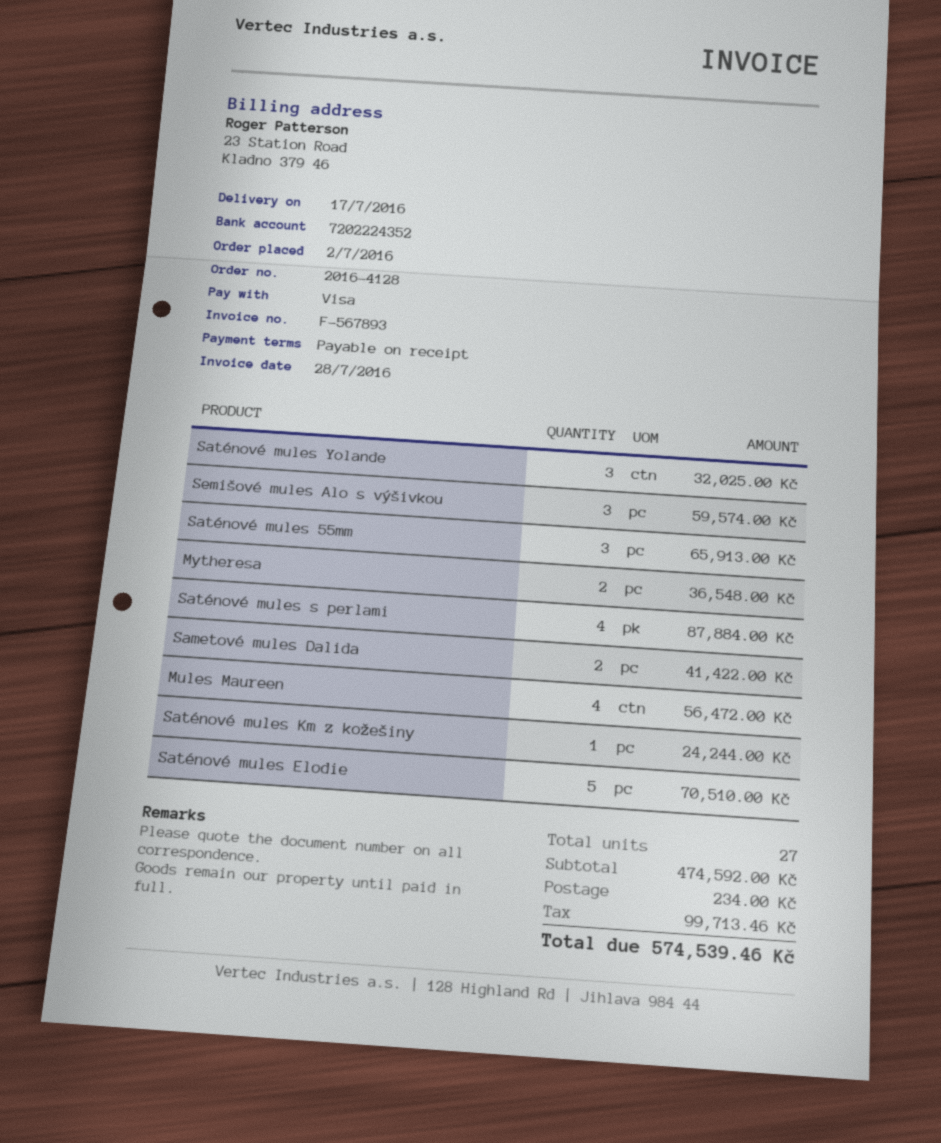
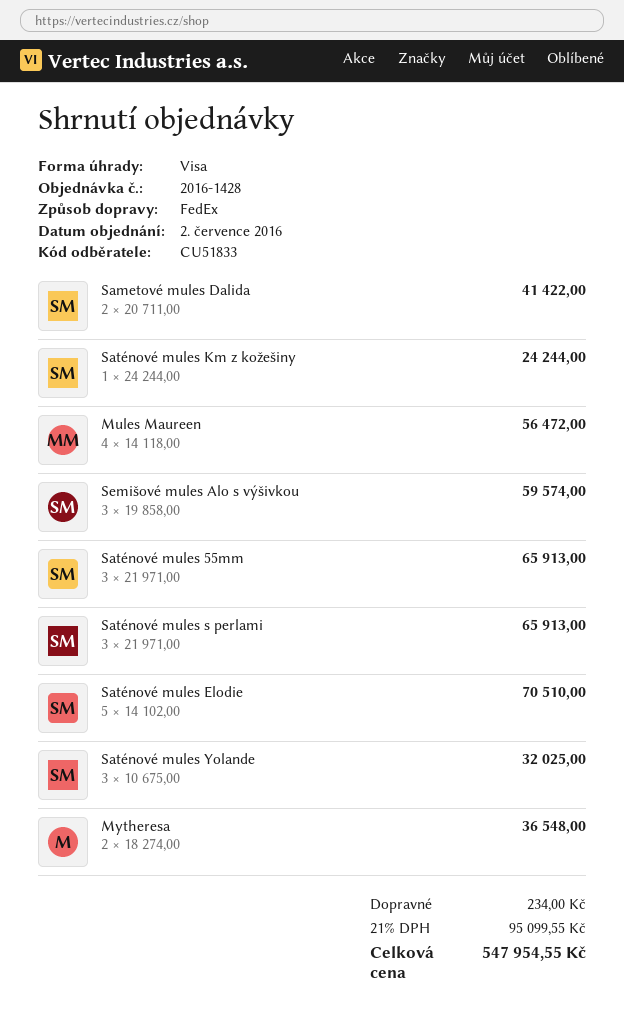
order number: 2016-4128 -> 2016-1428
Saténové mules s perlami: 4 for 87884.00 -> 3 for 65913.00
tax: 99713.46 -> 95099.55
total: 574539.46 -> 547954.55

